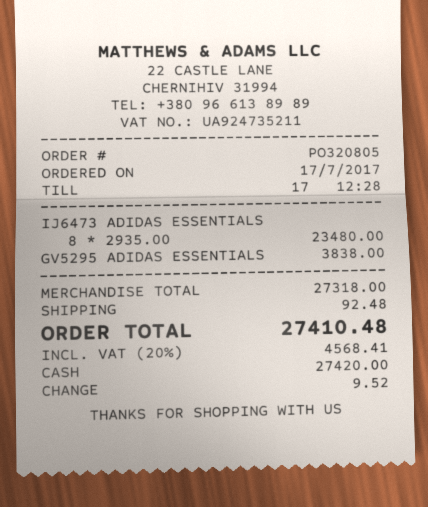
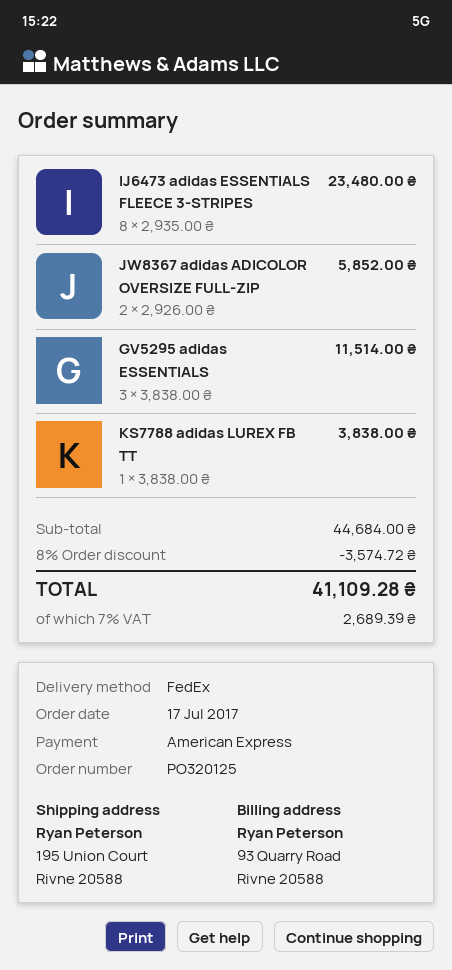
order number: PO320805 -> PO320125
payment method: cash -> American Express
GV5295 ADIDAS ESSENTIALS: 1 x 3838.00 = 3838.00 -> 3 x 3838.00 = 11514.00
JW8367 adidas ADICOLOR OVERSIZE FULL-ZIP: none -> 2 x 2926.00 = 5852.00
KS7788 adidas LUREX FB TT: none -> 1 x 3838.00 = 3838.00
subtotal: 27318.00 -> 44684.00
discount: none -> 8% = 3574.72
shipping: 92.48 -> none
tax: 20% = 4568.41 -> 7% = 2689.39
total: 27410.48 -> 41109.28

